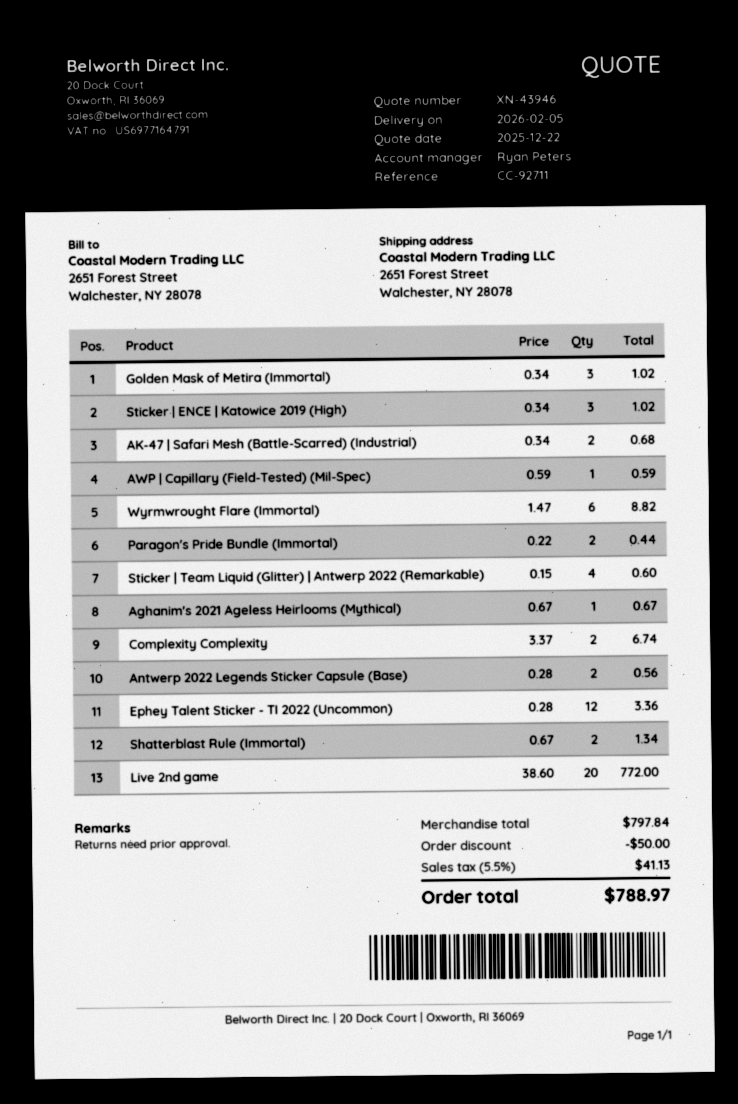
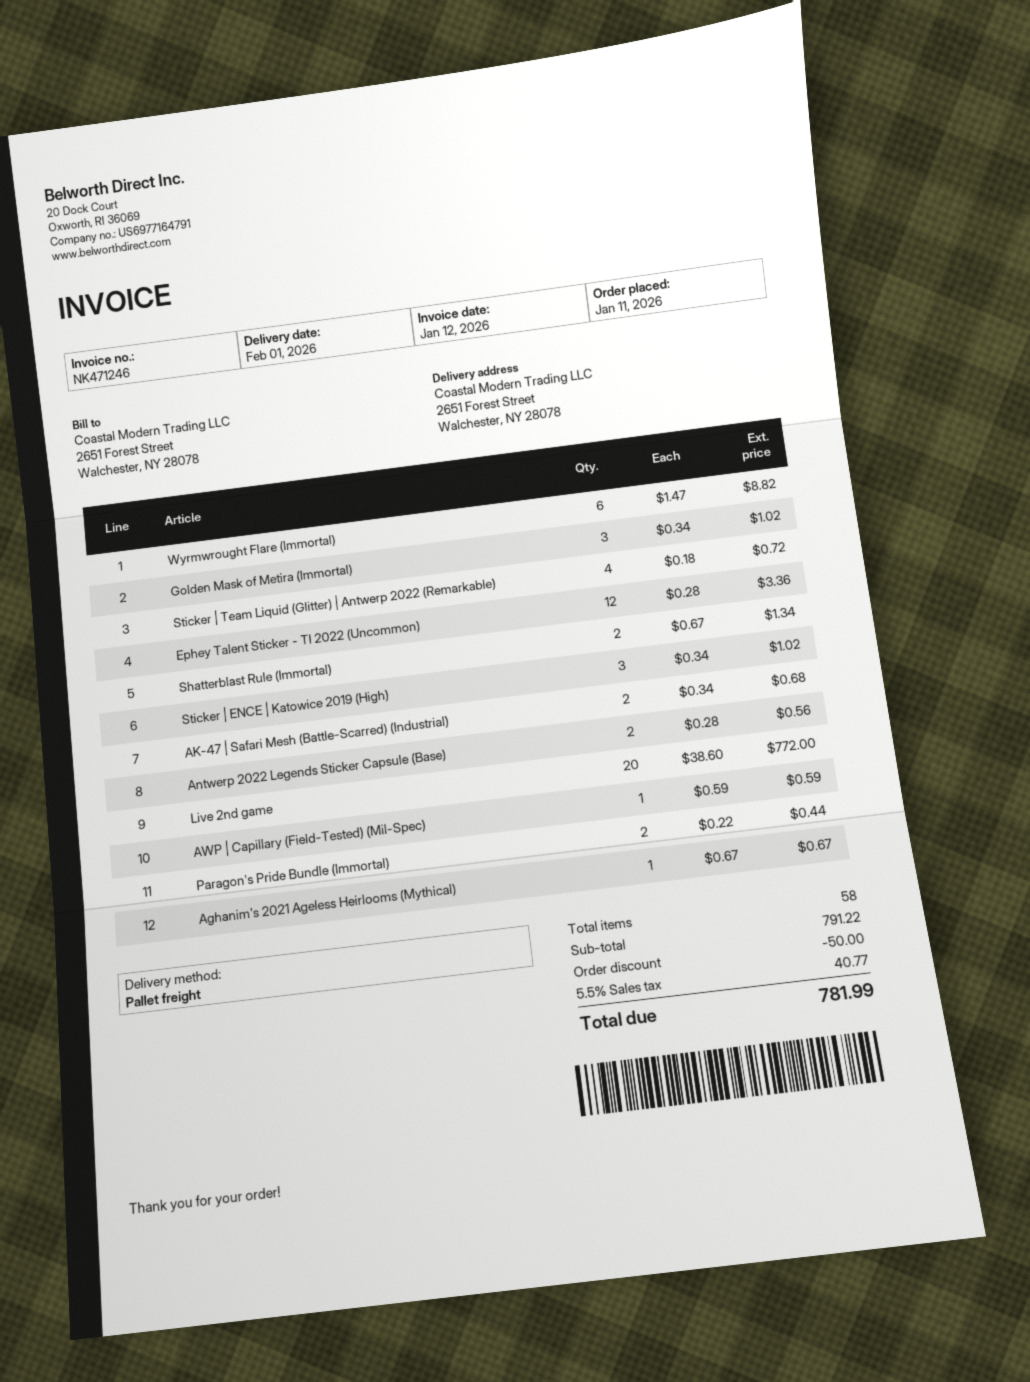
delivery date: 2026-02-05 -> 2026-02-01
Sticker | Team Liquid (Glitter) | Antwerp 2022 (Remarkable): 4 x 0.15 = 0.60 -> 4 x 0.18 = 0.72
Complexity Complexity: 2 x 3.37 = 6.74 -> none
subtotal: 797.84 -> 791.22
tax: 5.5% = 41.13 -> 5.5% = 40.77
total: 788.97 -> 781.99

